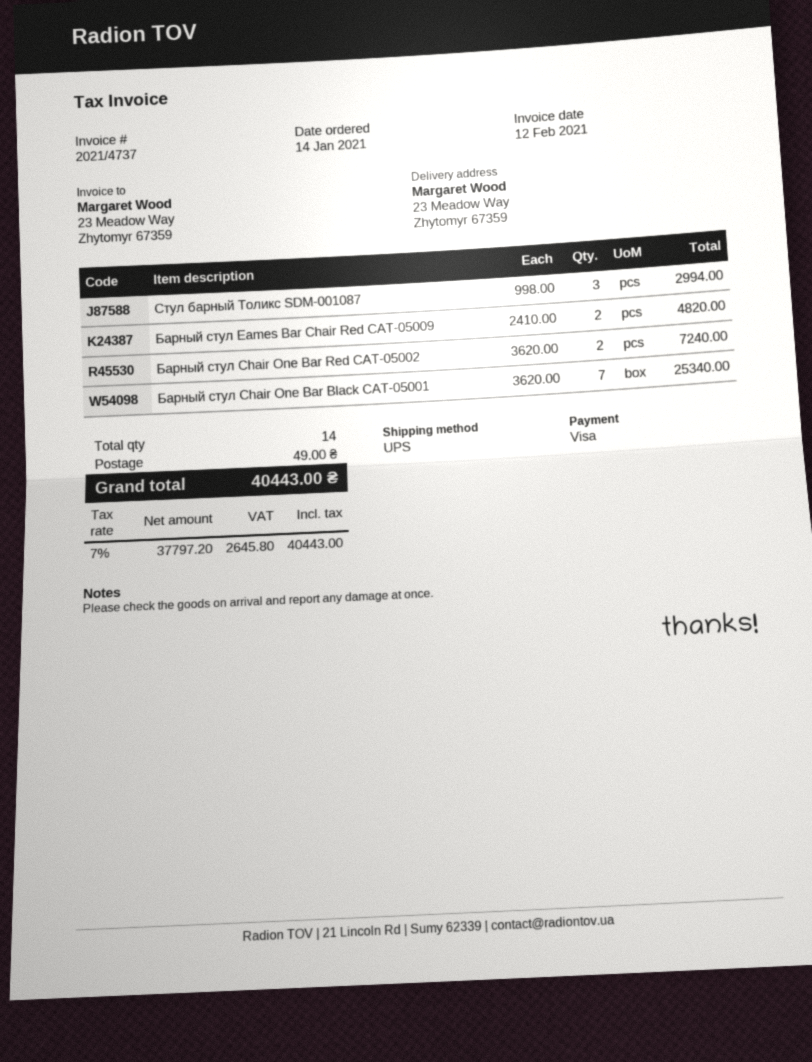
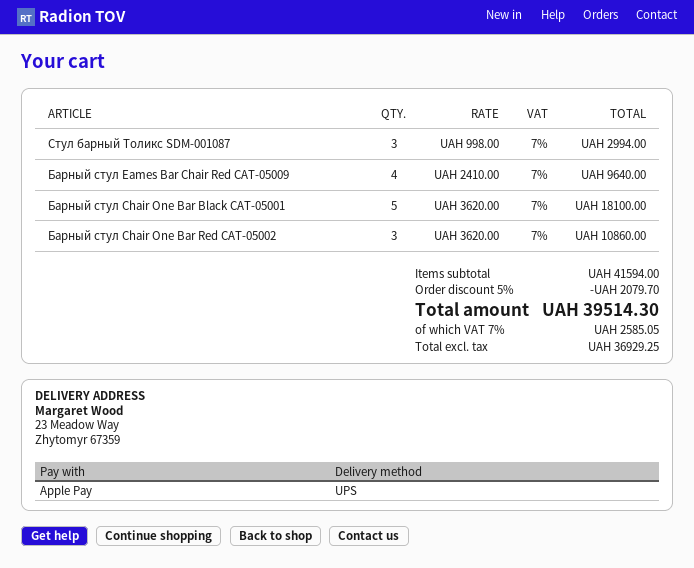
payment method: Visa -> Apple Pay
Барный стул Eames Bar Chair Red CAT-05009: 2 x 2410.00 = 4820.00 -> 4 x 2410.00 = 9640.00
Барный стул Chair One Bar Red CAT-05002: 2 x 3620.00 = 7240.00 -> 3 x 3620.00 = 10860.00
Барный стул Chair One Bar Black CAT-05001: 7 x 3620.00 = 25340.00 -> 5 x 3620.00 = 18100.00
discount: none -> 5% = 2079.70
shipping: 49.00 -> none
net: 37797.20 -> 36929.25
tax: 7% = 2645.80 -> 7% = 2585.05
total: 40443.00 -> 39514.30

